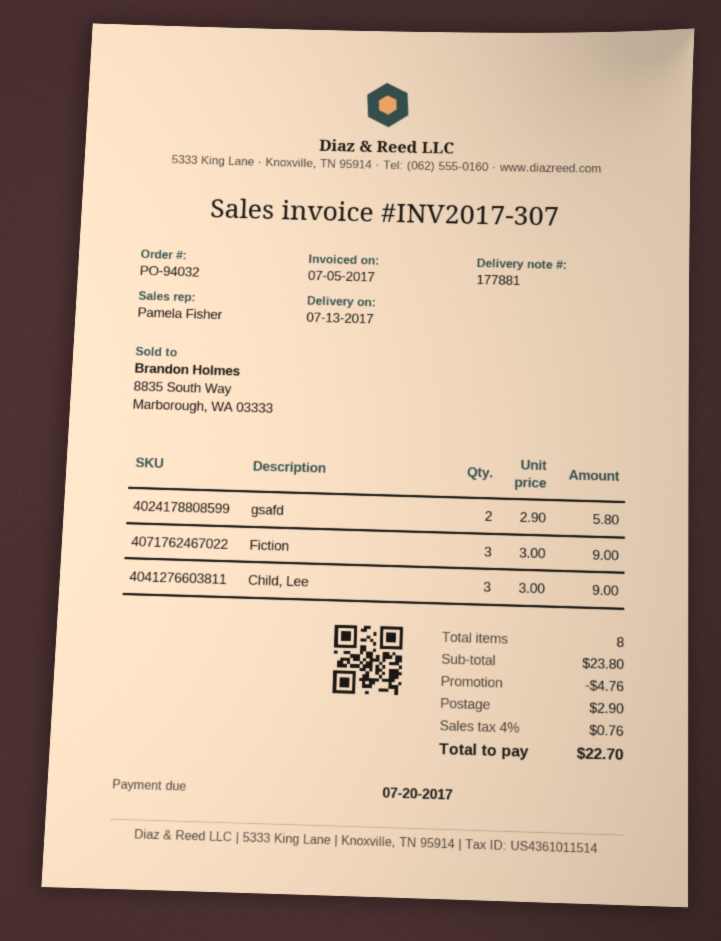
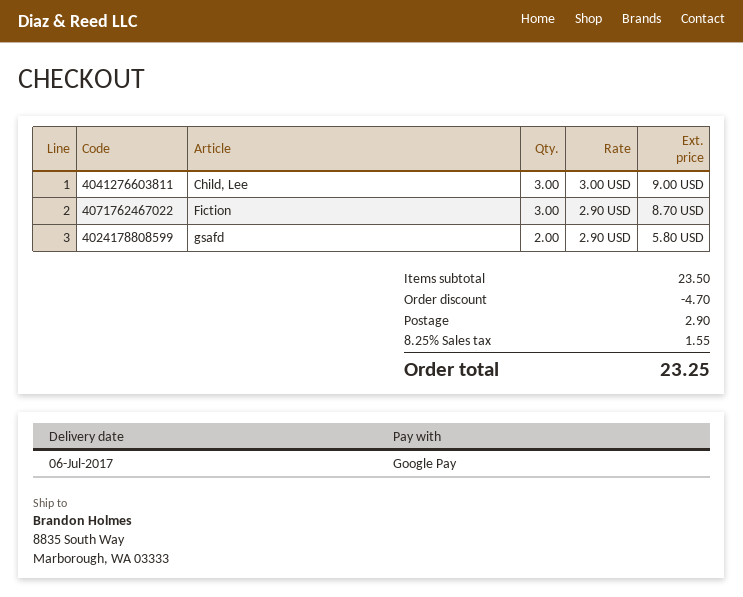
delivery date: 2017-07-13 -> 2017-07-06
Fiction: 3 x 3.00 = 9.00 -> 3 x 2.90 = 8.70
subtotal: 23.80 -> 23.50
discount: 4.76 -> 4.70
tax: 4% = 0.76 -> 8.25% = 1.55
total: 22.70 -> 23.25

